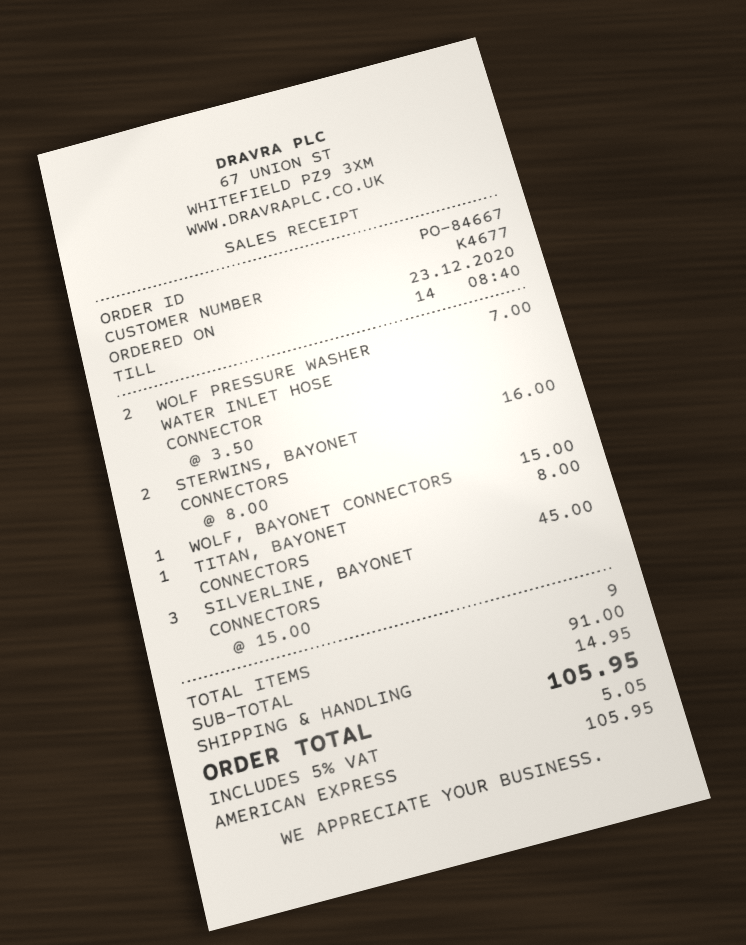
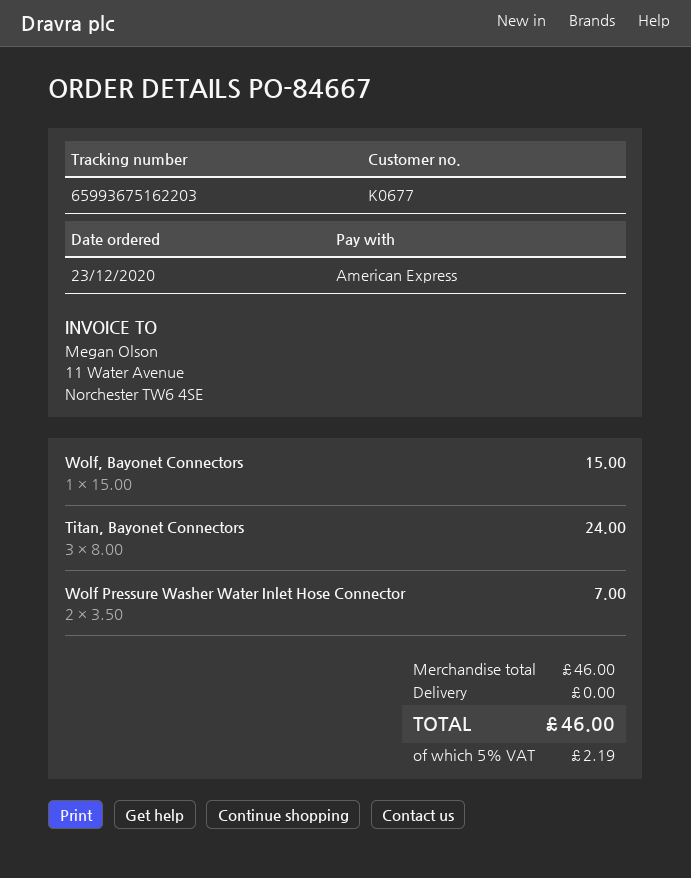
customer number: K4677 -> K0677
STERWINS, BAYONET CONNECTORS: 2 x 8.00 = 16.00 -> none
TITAN, BAYONET CONNECTORS: 1 x 8.00 = 8.00 -> 3 x 8.00 = 24.00
SILVERLINE, BAYONET CONNECTORS: 3 x 15.00 = 45.00 -> none
subtotal: 91.00 -> 46.00
shipping: 14.95 -> 0.00
tax: 5% = 5.05 -> 5% = 2.19
total: 105.95 -> 46.00

